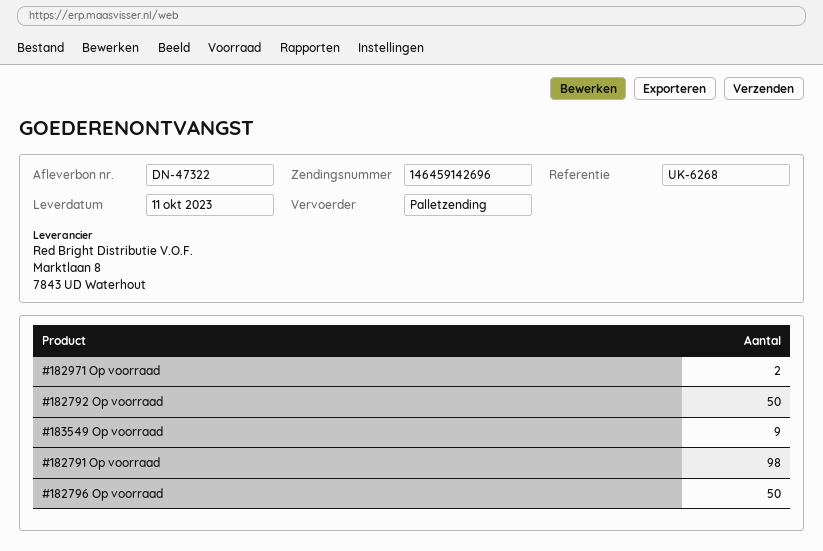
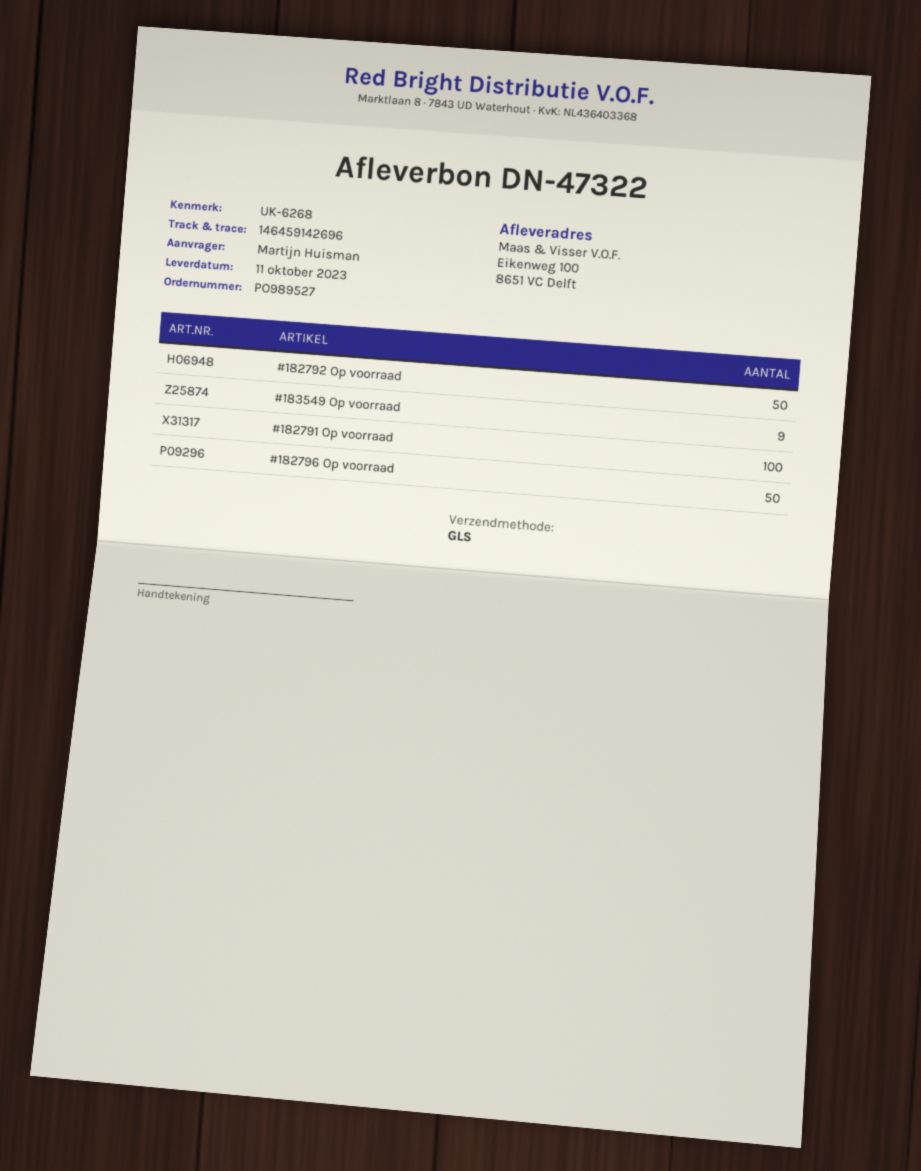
shipping method: pallet freight -> GLS
#182971 Op voorraad: 2 -> none
#182791 Op voorraad: 98 -> 100

